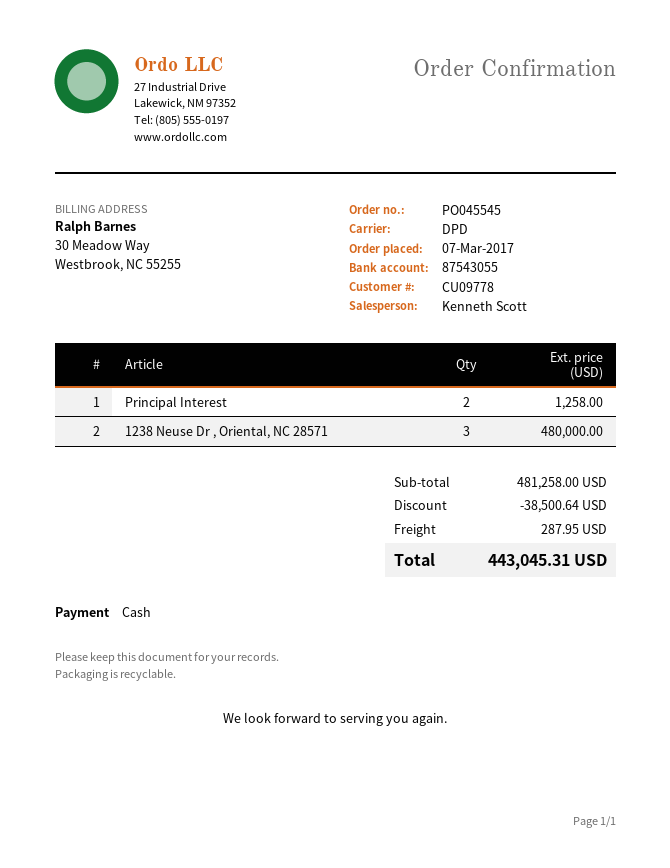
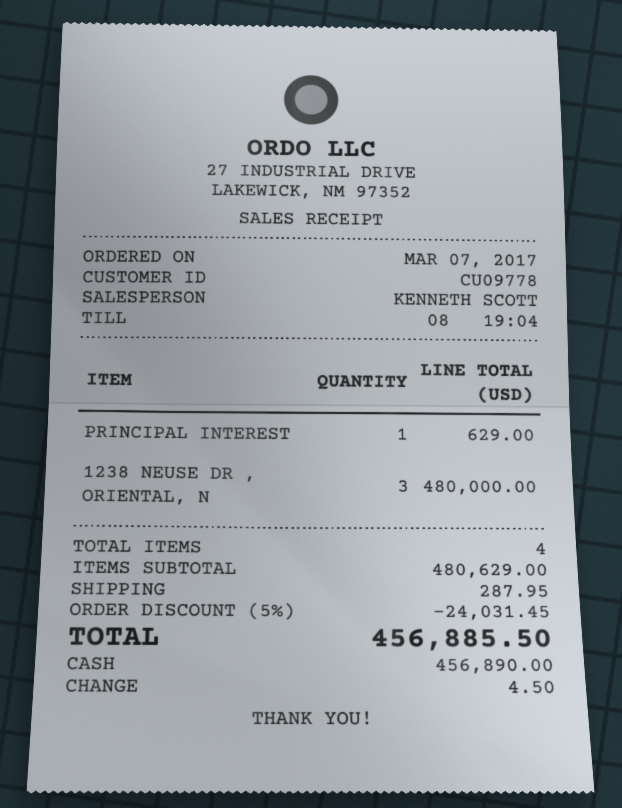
Principal Interest: 2 for 1258.00 -> 1 for 629.00
subtotal: 481258.00 -> 480629.00
discount: 38500.64 -> 24031.45
total: 443045.31 -> 456885.50

